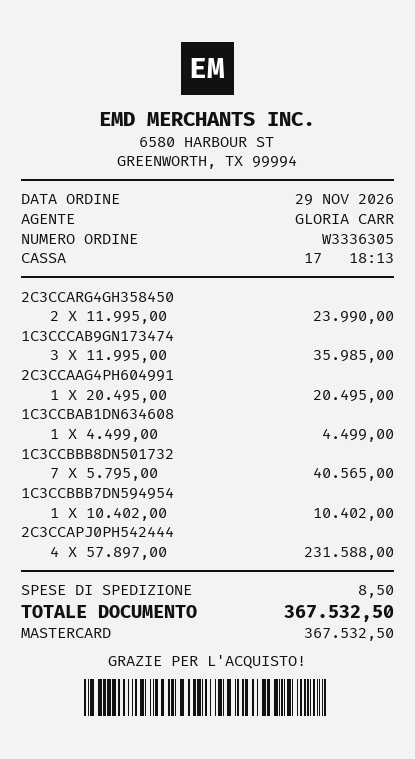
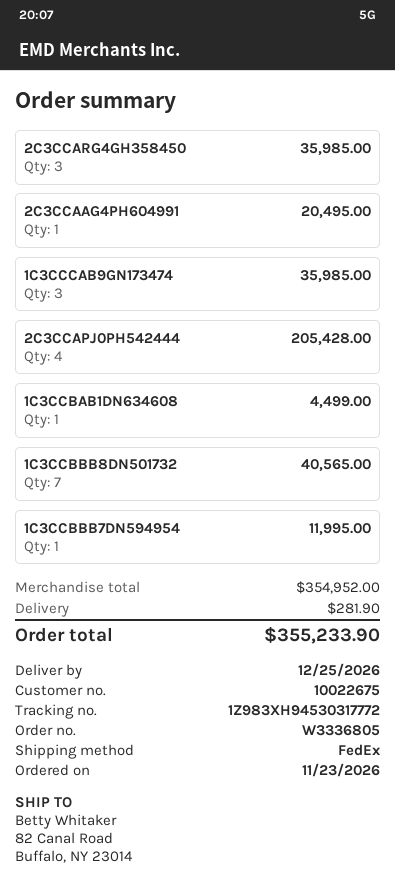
order number: W3336305 -> W3336805
order date: 2026-11-29 -> 2026-11-23
2C3CCARG4GH358450: 2 for 23990.00 -> 3 for 35985.00
1C3CCBBB7DN594954: 1 for 10402.00 -> 1 for 11995.00
2C3CCAPJ0PH542444: 4 for 231588.00 -> 4 for 205428.00
shipping: 8.50 -> 281.90
total: 367532.50 -> 355233.90

